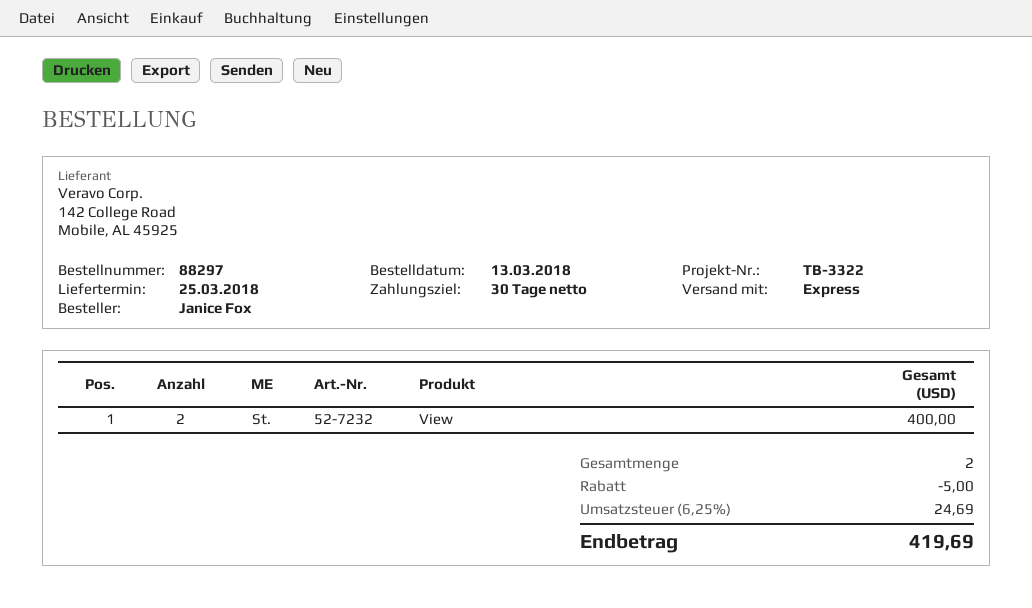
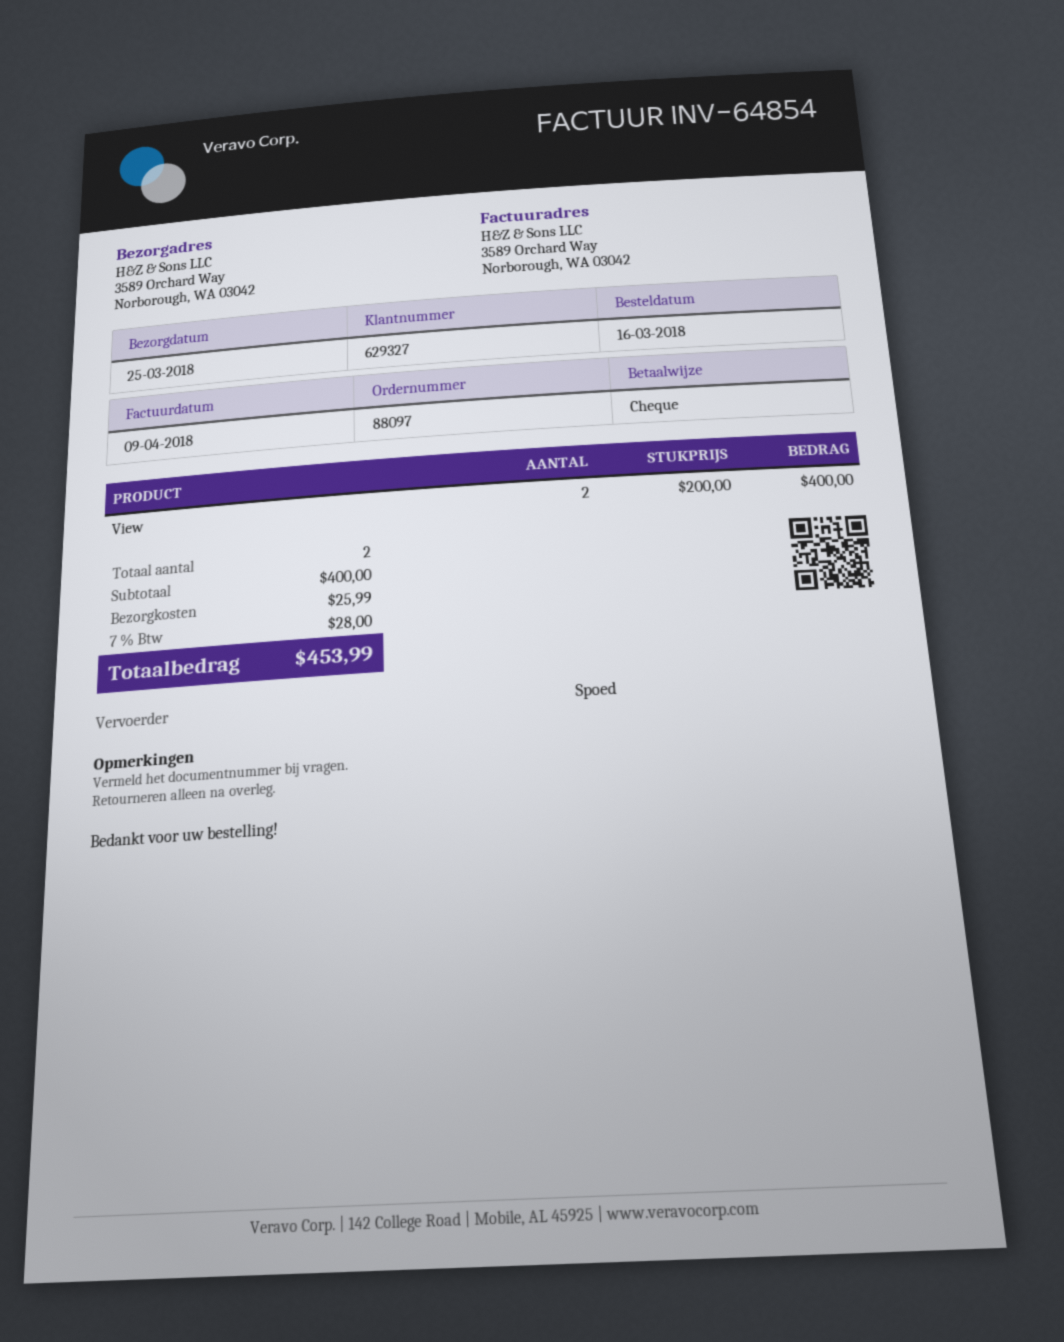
order number: 88297 -> 88097
order date: 2018-03-13 -> 2018-03-16
discount: 5.00 -> none
shipping: none -> 25.99
tax: 6.25% = 24.69 -> 7% = 28.00
total: 419.69 -> 453.99

